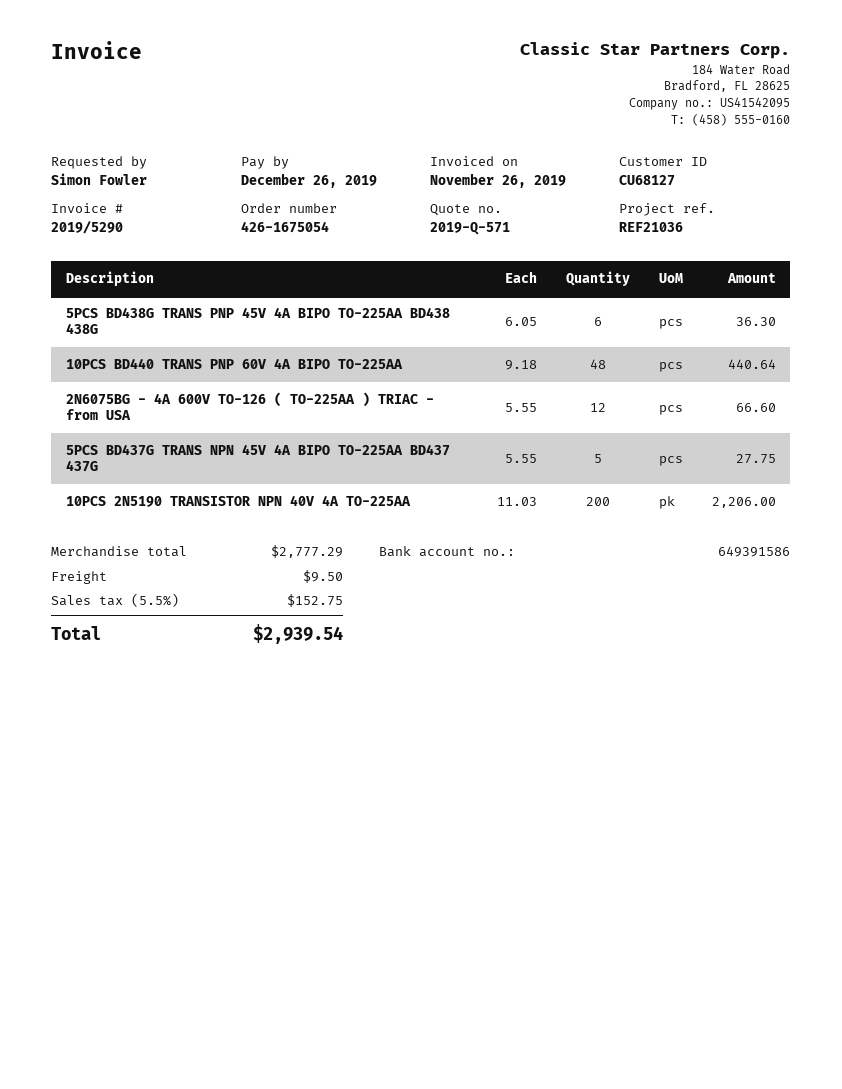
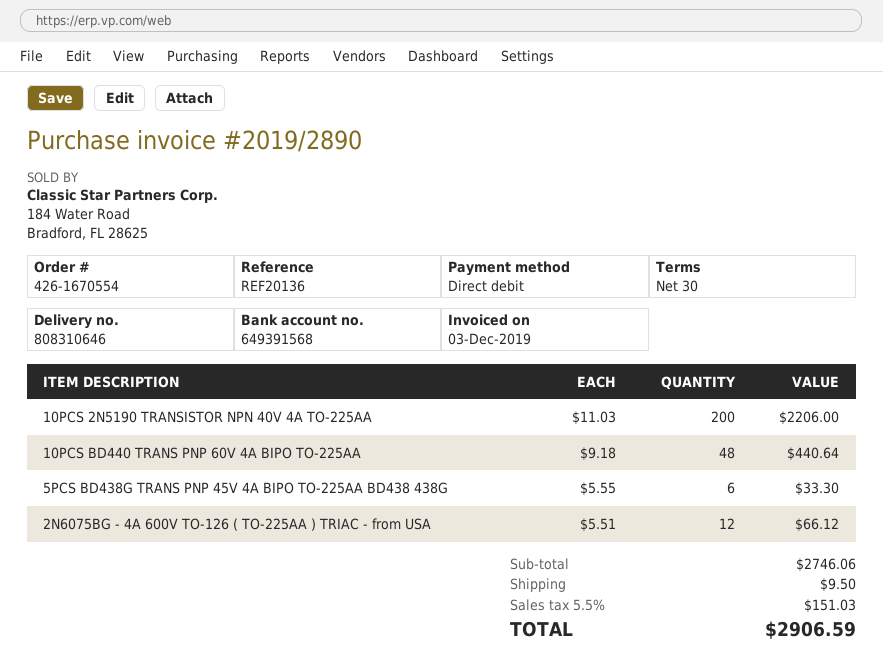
order number: 426-1675054 -> 426-1670554
invoice number: 2019/5290 -> 2019/2890
invoice date: 2019-11-26 -> 2019-12-03
reference: REF21036 -> REF20136
bank account: 649391586 -> 649391568
5PCS BD438G TRANS PNP 45V 4A BIPO TO-225AA BD438 438G: 6 x 6.05 = 36.30 -> 6 x 5.55 = 33.30
2N6075BG - 4A 600V TO-126 ( TO-225AA ) TRIAC - from USA: 12 x 5.55 = 66.60 -> 12 x 5.51 = 66.12
5PCS BD437G TRANS NPN 45V 4A BIPO TO-225AA BD437 437G: 5 x 5.55 = 27.75 -> none
subtotal: 2777.29 -> 2746.06
tax: 5.5% = 152.75 -> 5.5% = 151.03
total: 2939.54 -> 2906.59

